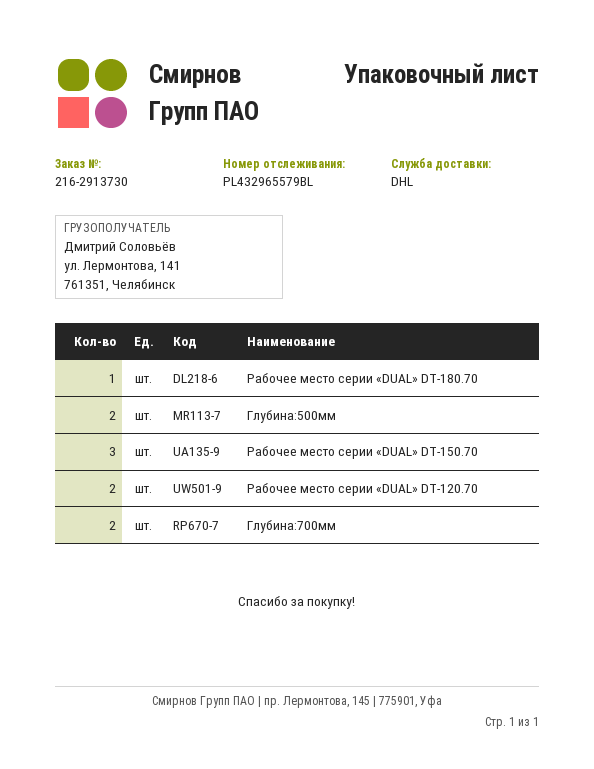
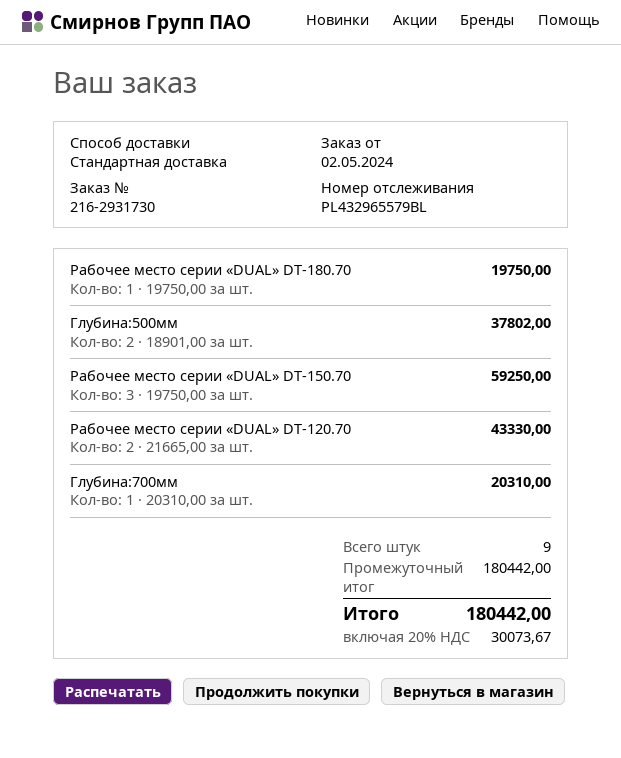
order number: 216-2913730 -> 216-2931730
shipping method: DHL -> standard
Глубина:700мм: 2 -> 1

